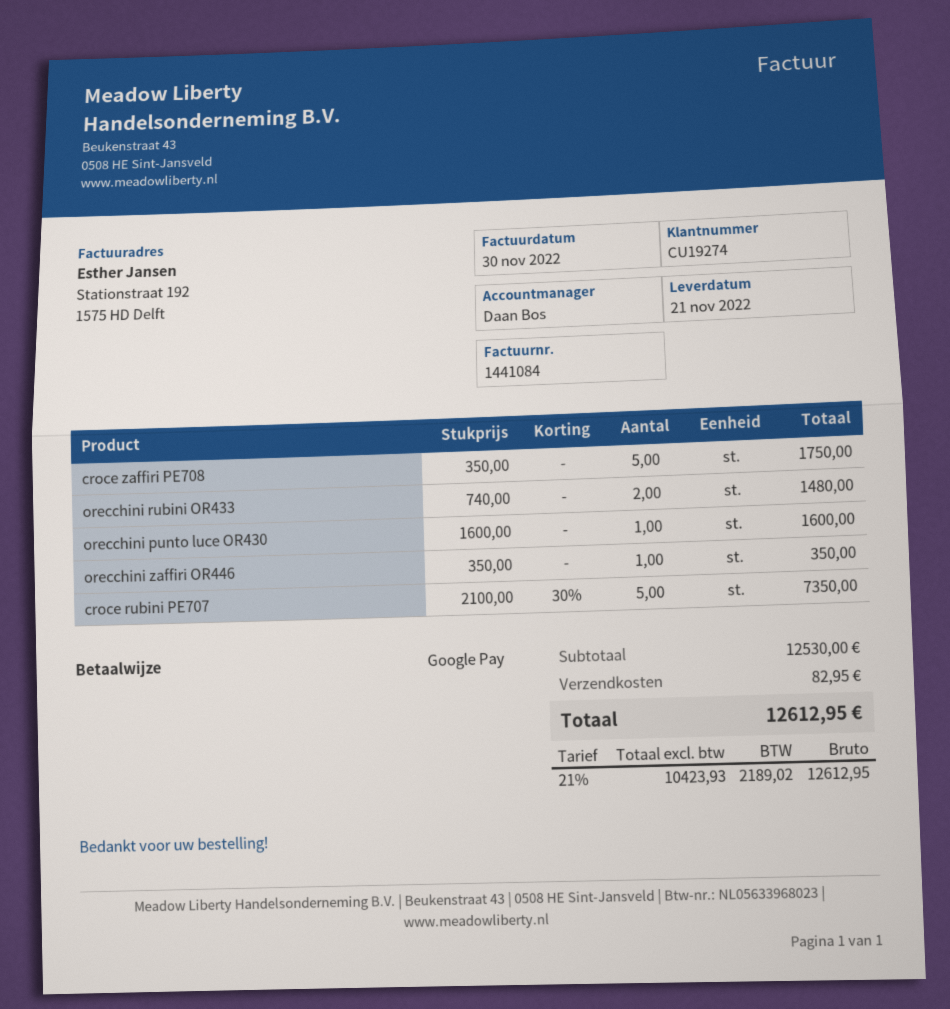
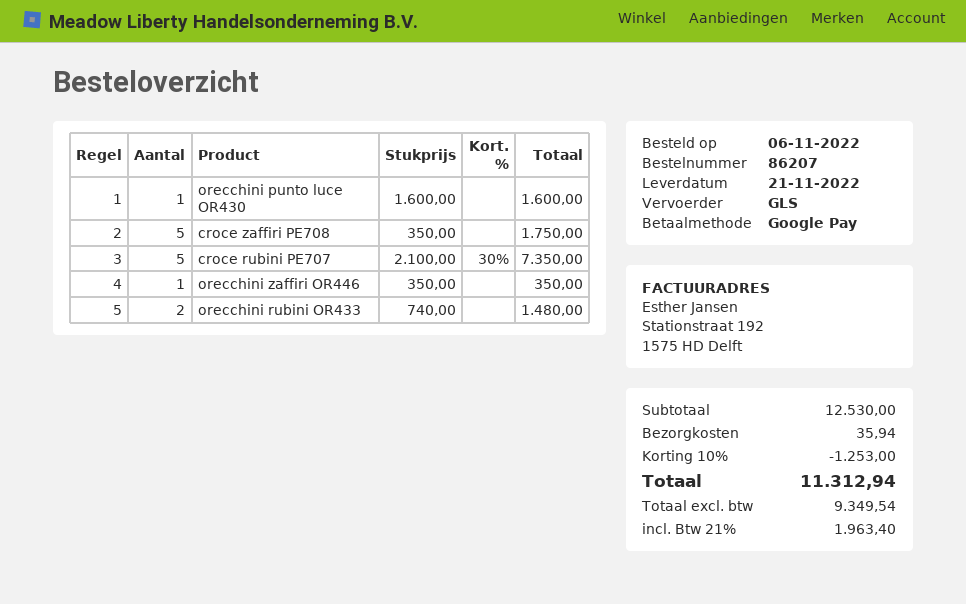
discount: none -> 10% = 1253.00
shipping: 82.95 -> 35.94
net: 10423.93 -> 9349.54
tax: 21% = 2189.02 -> 21% = 1963.40
total: 12612.95 -> 11312.94

